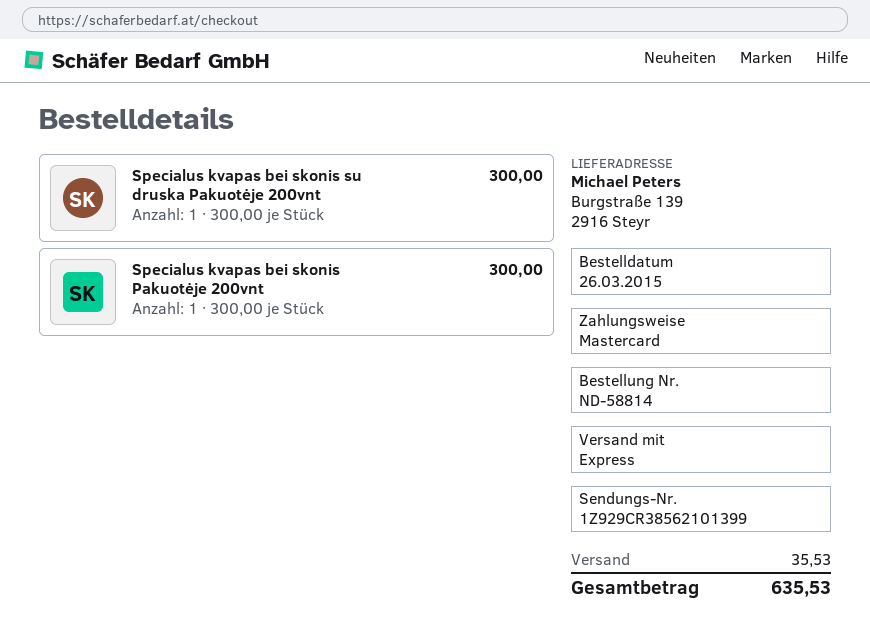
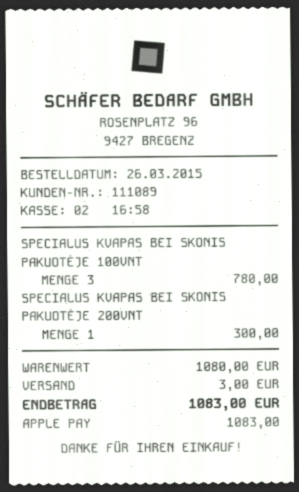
payment method: Mastercard -> Apple Pay
Specialus kvapas bei skonis su druska Pakuotėje 200vnt: 1 for 300.00 -> none
SPECIALUS KVAPAS BEI SKONIS PAKUOTĖJE 100VNT: none -> 3 for 780.00
shipping: 35.53 -> 3.00
total: 635.53 -> 1083.00

